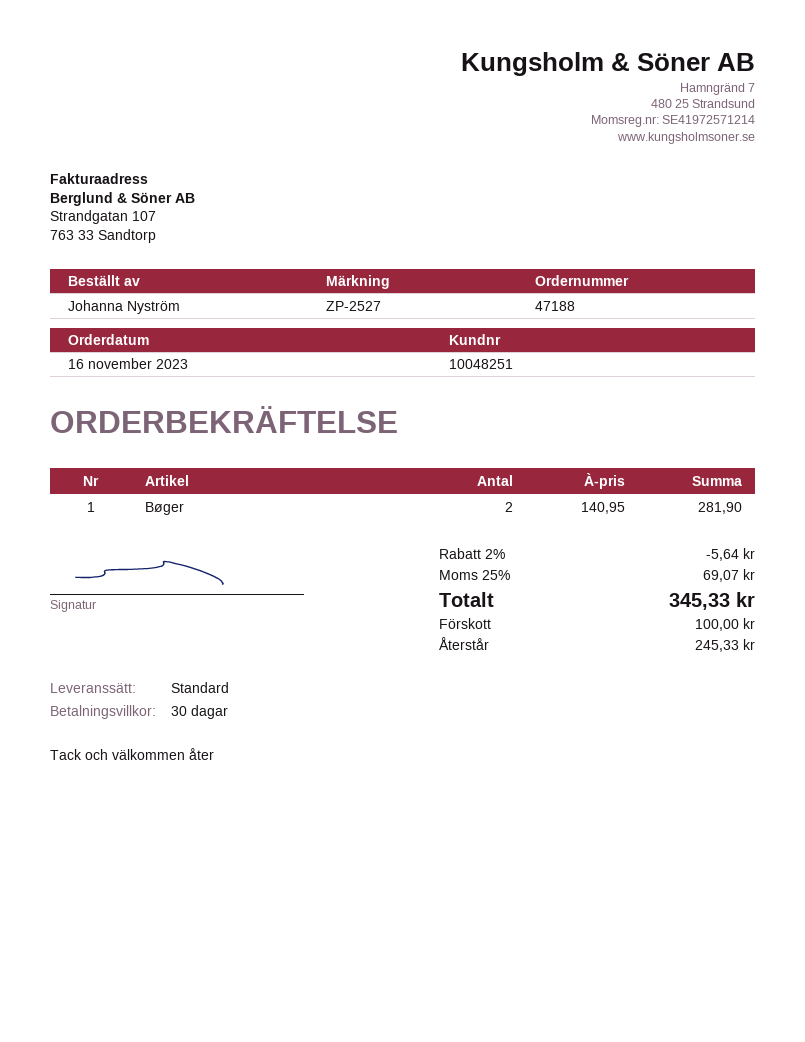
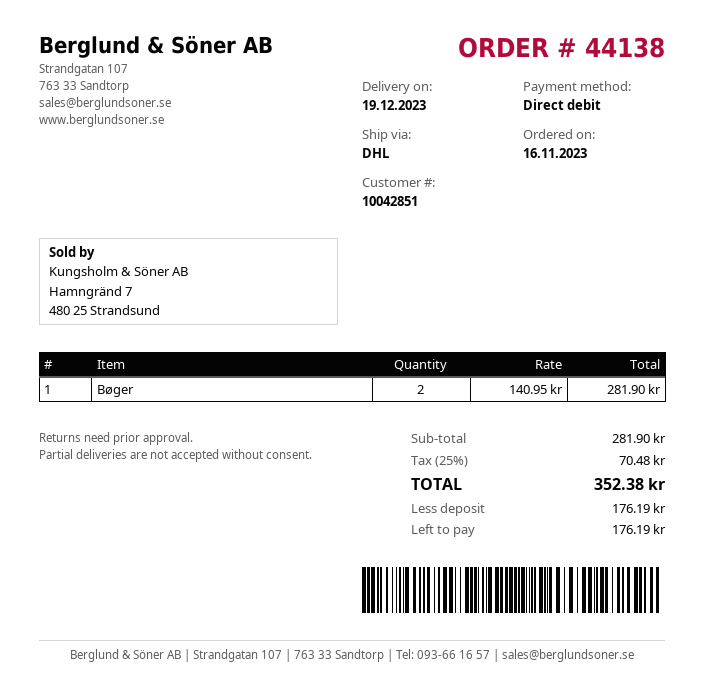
order number: 47188 -> 44138
customer number: 10048251 -> 10042851
shipping method: standard -> DHL
discount: 2% = 5.64 -> none
tax: 25% = 69.07 -> 25% = 70.48
total: 345.33 -> 352.38
deposit: 100.00 -> 176.19
balance: 245.33 -> 176.19

